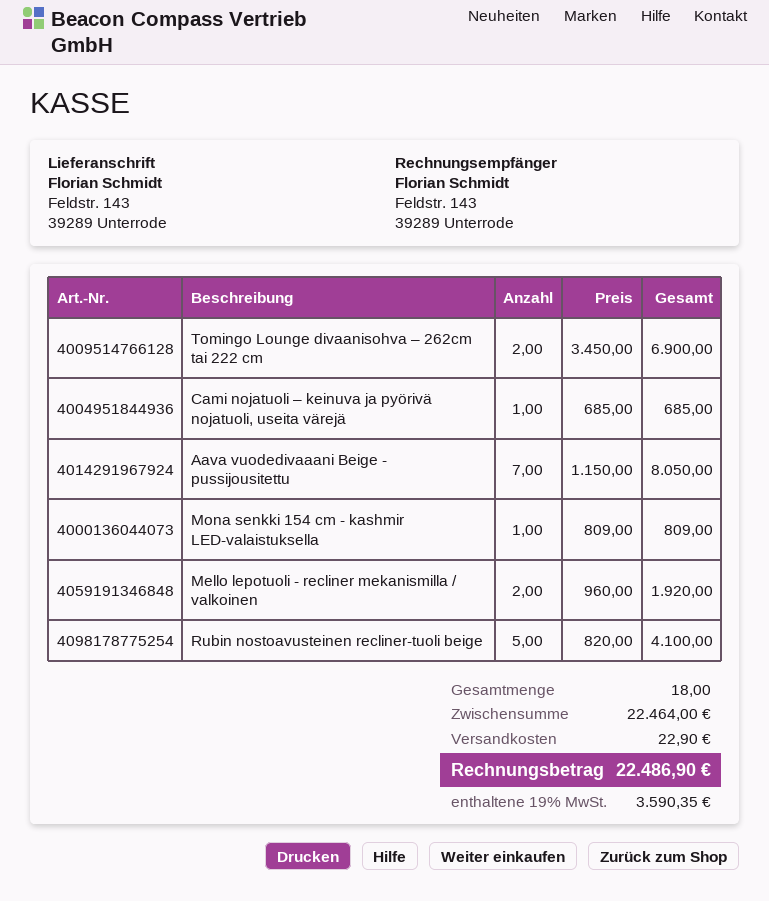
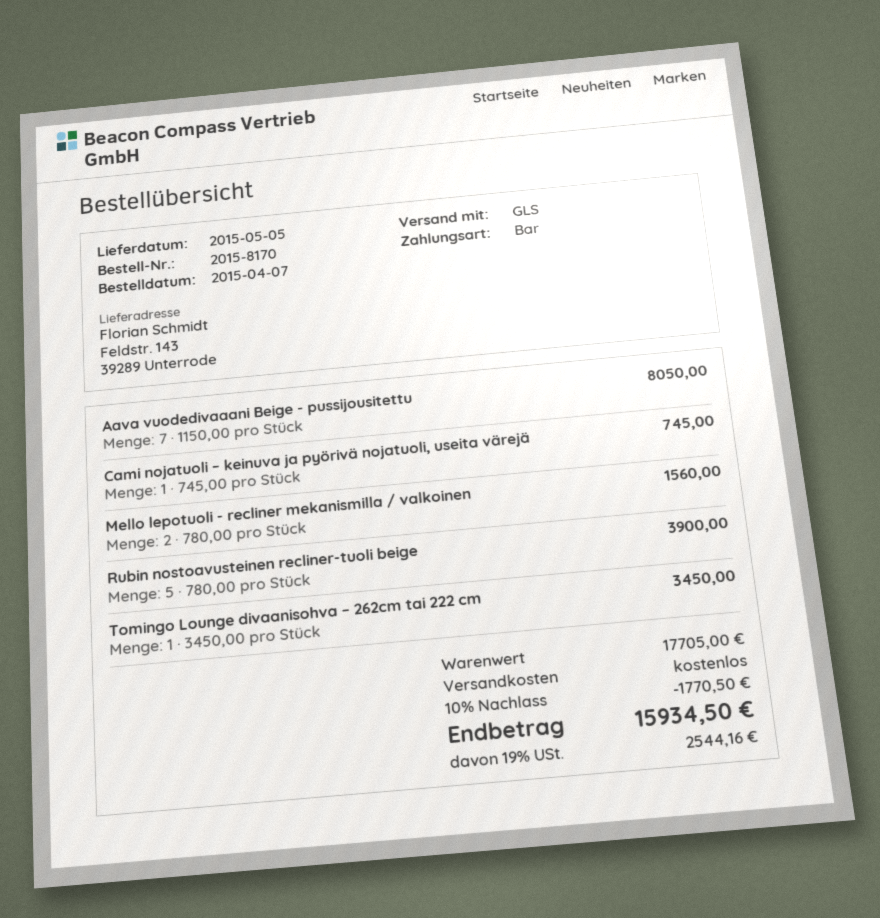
Tomingo Lounge divaanisohva – 262cm tai 222 cm: 2 x 3450.00 = 6900.00 -> 1 x 3450.00 = 3450.00
Cami nojatuoli – keinuva ja pyörivä nojatuoli, useita värejä: 1 x 685.00 = 685.00 -> 1 x 745.00 = 745.00
Mona senkki 154 cm - kashmir LED‑valaistuksella: 1 x 809.00 = 809.00 -> none
Mello lepotuoli - recliner mekanismilla / valkoinen: 2 x 960.00 = 1920.00 -> 2 x 780.00 = 1560.00
Rubin nostoavusteinen recliner-tuoli beige: 5 x 820.00 = 4100.00 -> 5 x 780.00 = 3900.00
subtotal: 22464.00 -> 17705.00
discount: none -> 10% = 1770.50
shipping: 22.90 -> 0.00
tax: 19% = 3590.35 -> 19% = 2544.16
total: 22486.90 -> 15934.50

